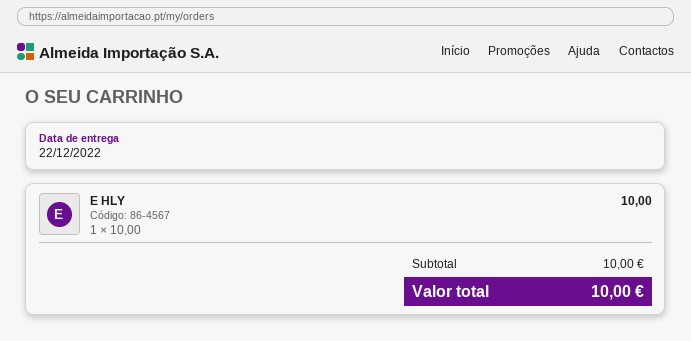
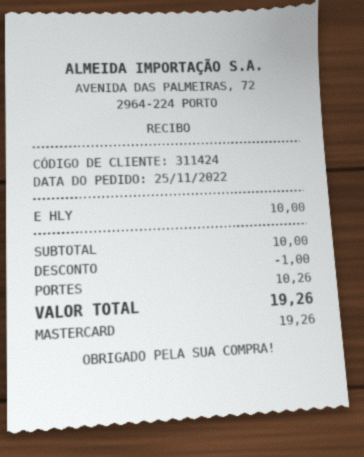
discount: none -> 1.00
shipping: none -> 10.26
total: 10.00 -> 19.26

